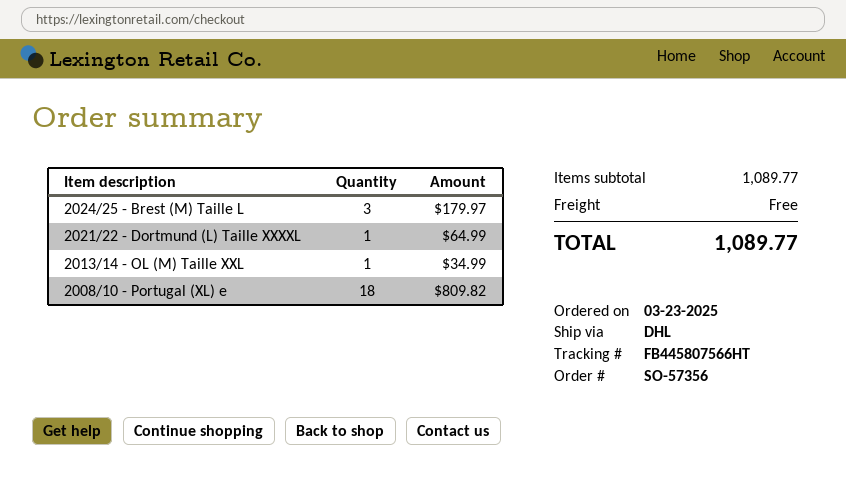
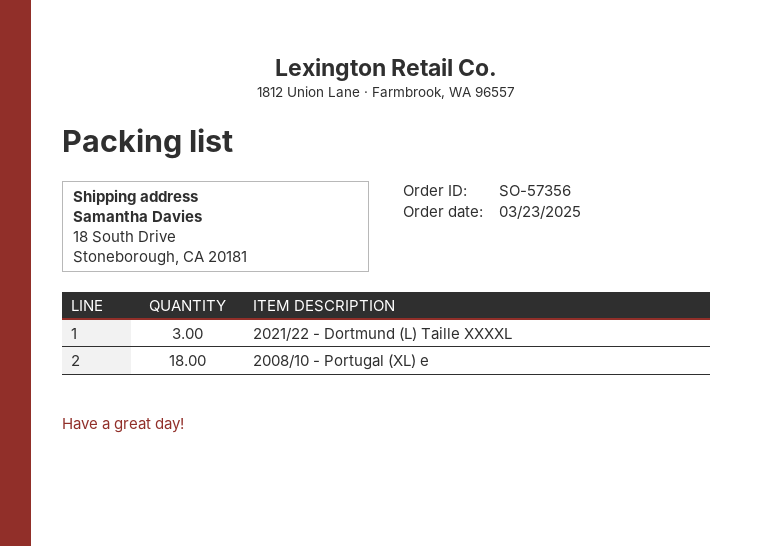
2024/25 - Brest (M) Taille L: 3 -> none
2021/22 - Dortmund (L) Taille XXXXL: 1 -> 3
2013/14 - OL (M) Taille XXL: 1 -> none

